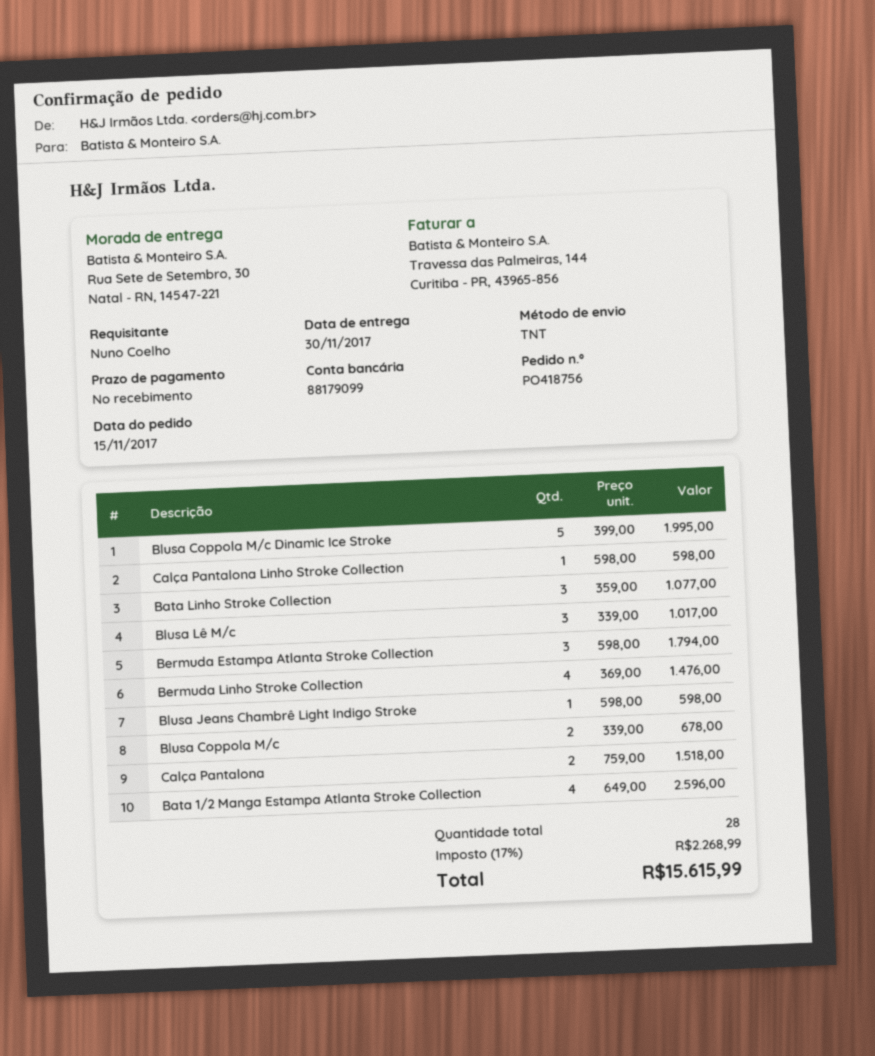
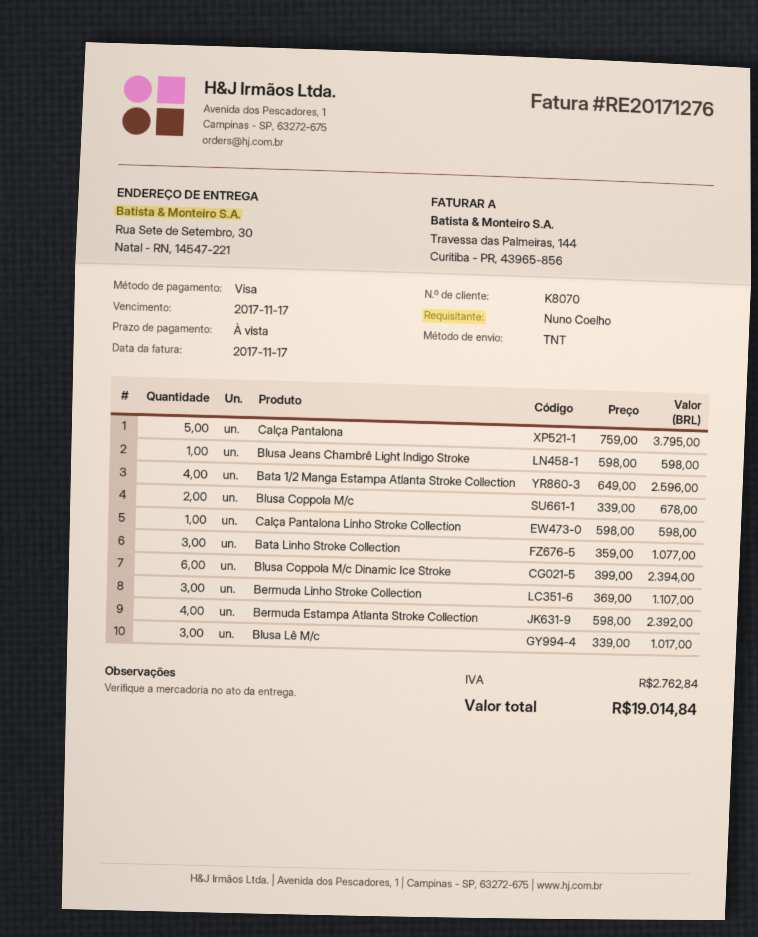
Blusa Coppola M/c Dinamic Ice Stroke: 5 x 399.00 = 1995.00 -> 6 x 399.00 = 2394.00
Bermuda Estampa Atlanta Stroke Collection: 3 x 598.00 = 1794.00 -> 4 x 598.00 = 2392.00
Bermuda Linho Stroke Collection: 4 x 369.00 = 1476.00 -> 3 x 369.00 = 1107.00
Calça Pantalona: 2 x 759.00 = 1518.00 -> 5 x 759.00 = 3795.00
tax: 2268.99 -> 2762.84
total: 15615.99 -> 19014.84

